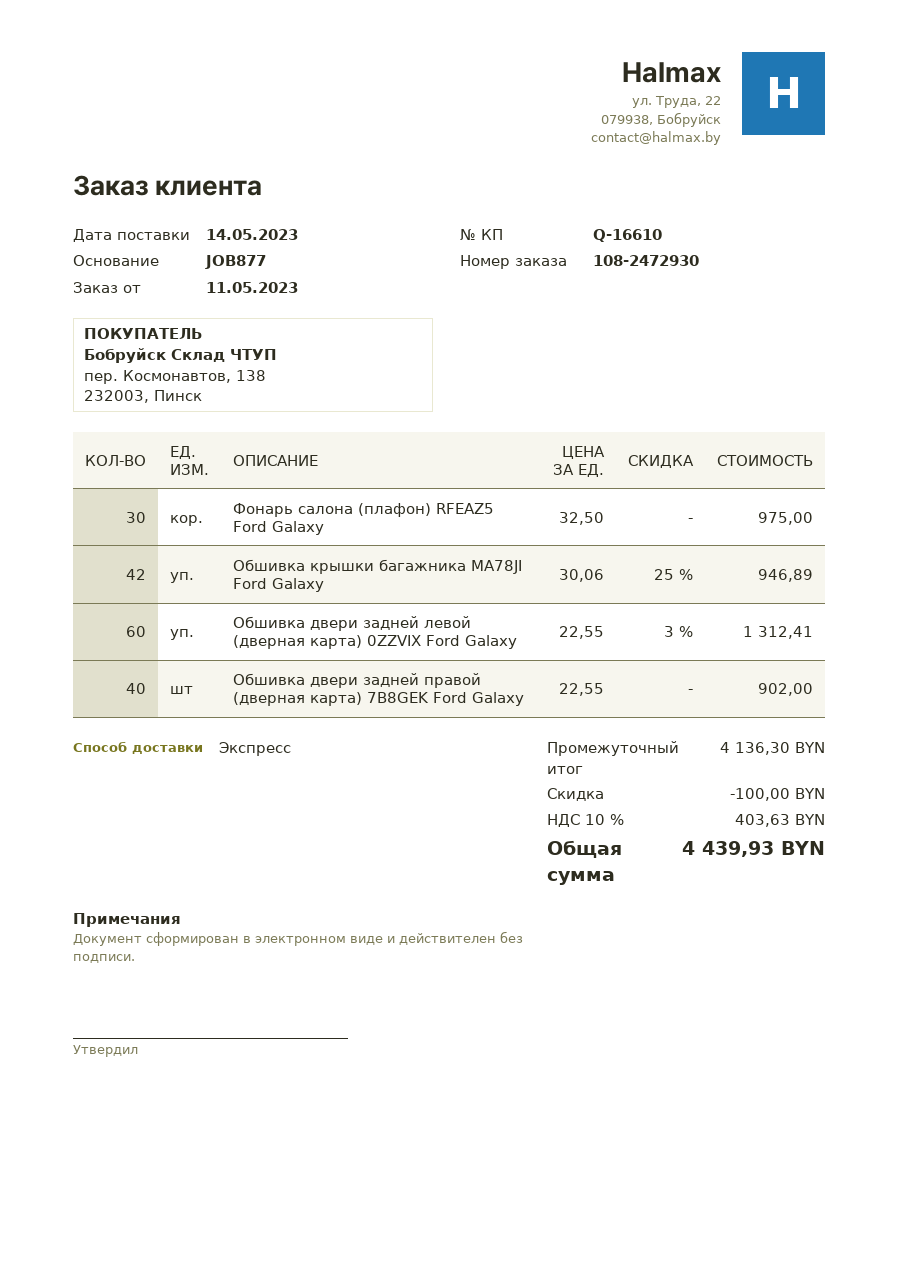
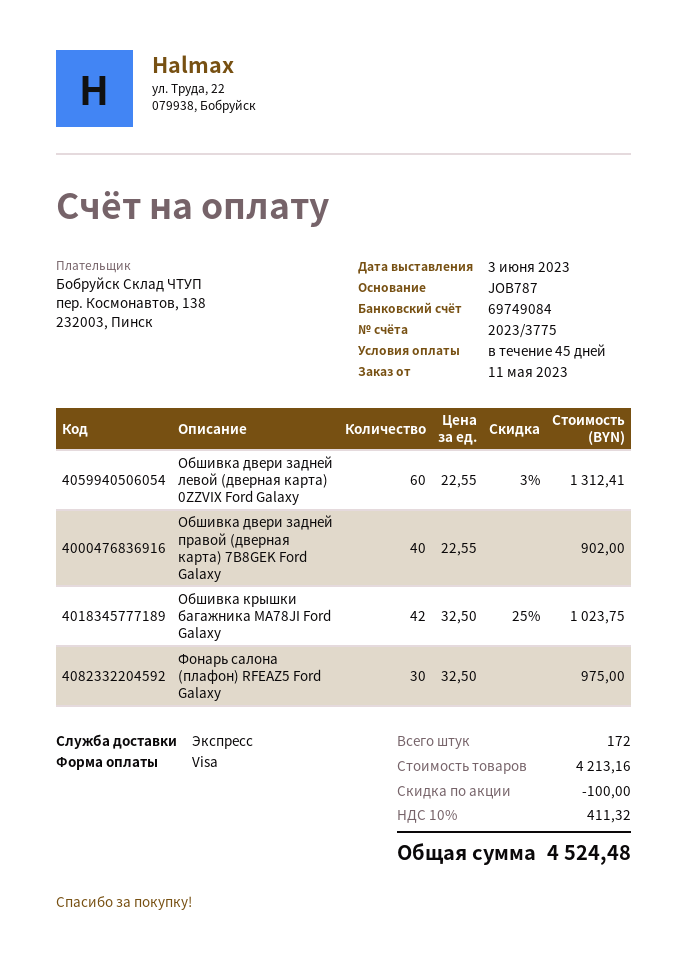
reference: JOB877 -> JOB787
Обшивка крышки багажника MA78JI Ford Galaxy: 42 x 30.06 - 25% = 946.89 -> 42 x 32.50 - 25% = 1023.75
subtotal: 4136.30 -> 4213.16
tax: 10% = 403.63 -> 10% = 411.32
total: 4439.93 -> 4524.48

